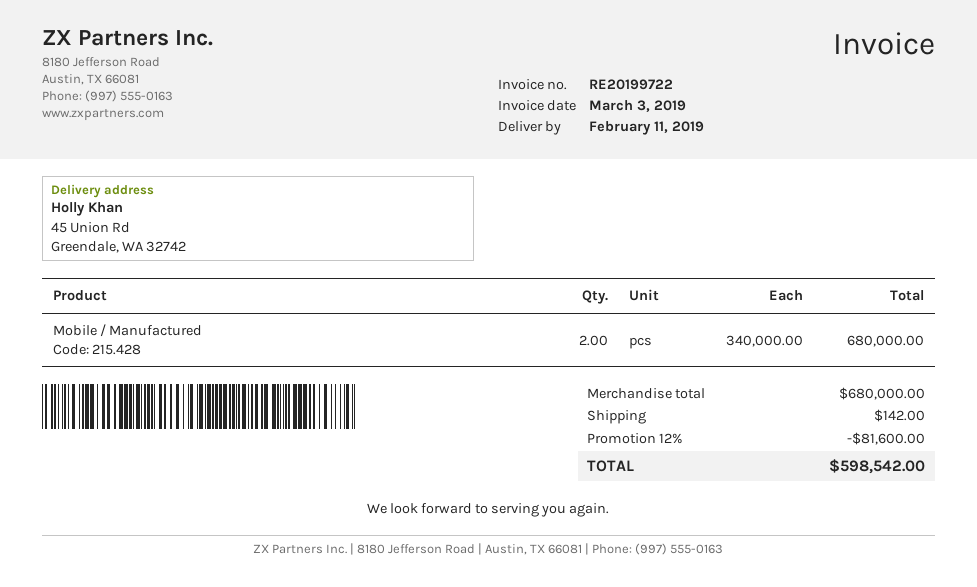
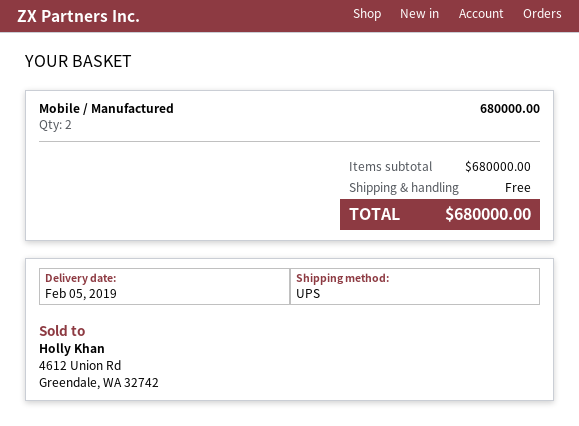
delivery date: 2019-02-11 -> 2019-02-05
discount: 12% = 81600.00 -> none
shipping: 142.00 -> 0.00
total: 598542.00 -> 680000.00

